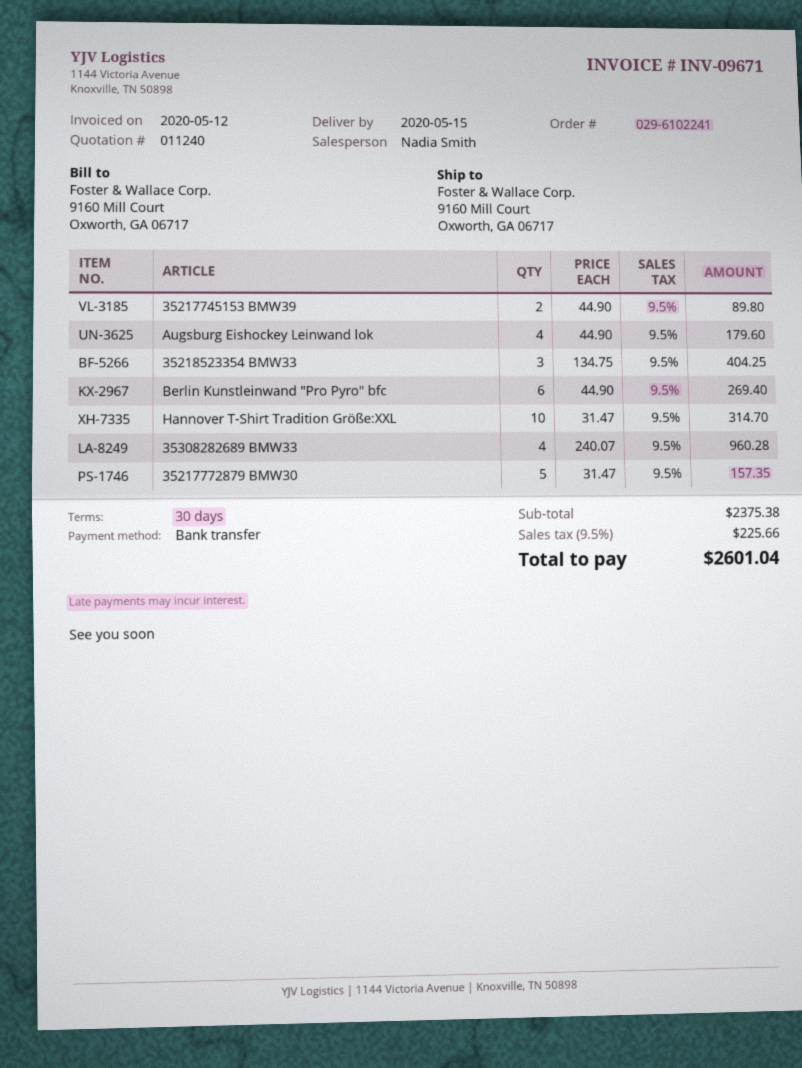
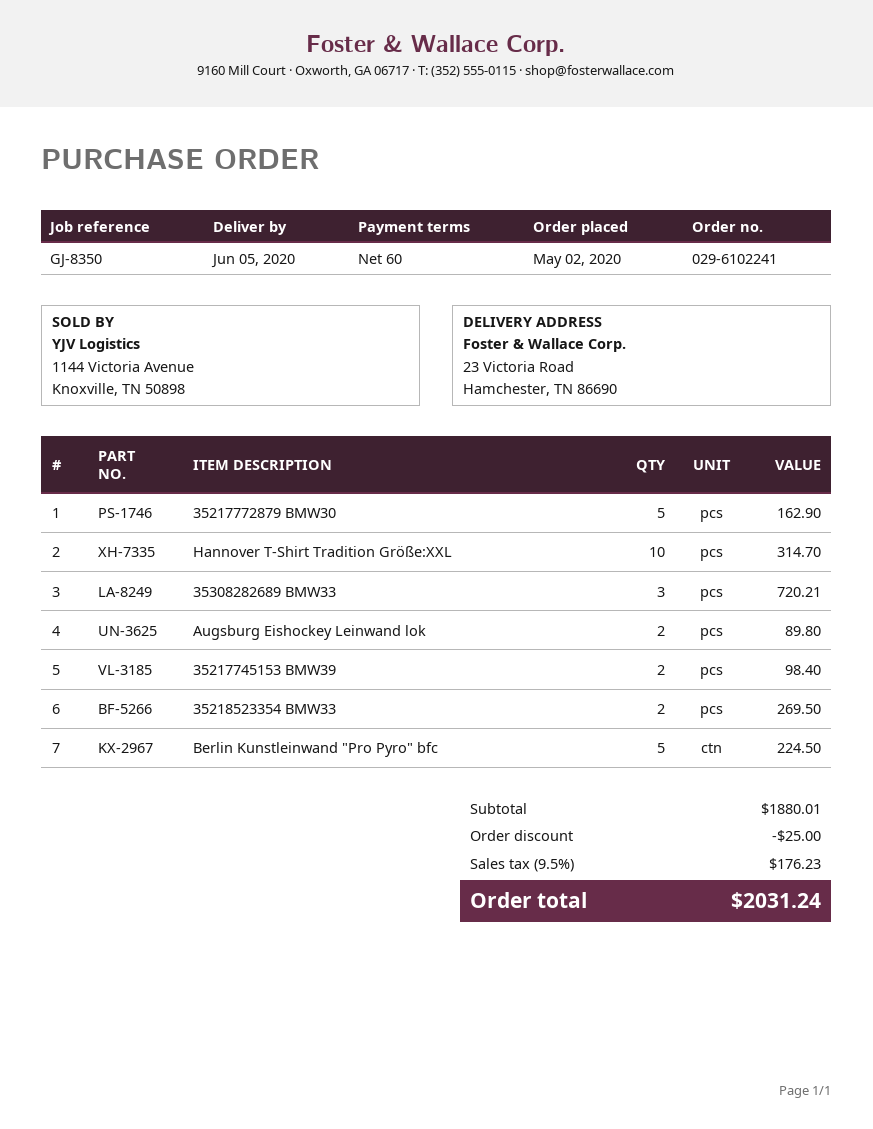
delivery date: 2020-05-15 -> 2020-06-05
payment terms: 30 days -> 60 days
ship to: 9160 Mill Court, Oxworth, GA 06717 -> 23 Victoria Road, Hamchester, TN 86690
35217745153 BMW39: 2 for 89.80 -> 2 for 98.40
Augsburg Eishockey Leinwand lok: 4 for 179.60 -> 2 for 89.80
35218523354 BMW33: 3 for 404.25 -> 2 for 269.50
Berlin Kunstleinwand "Pro Pyro" bfc: 6 for 269.40 -> 5 for 224.50
35308282689 BMW33: 4 for 960.28 -> 3 for 720.21
35217772879 BMW30: 5 for 157.35 -> 5 for 162.90
subtotal: 2375.38 -> 1880.01
discount: none -> 25.00
tax: 9.5% = 225.66 -> 9.5% = 176.23
total: 2601.04 -> 2031.24

